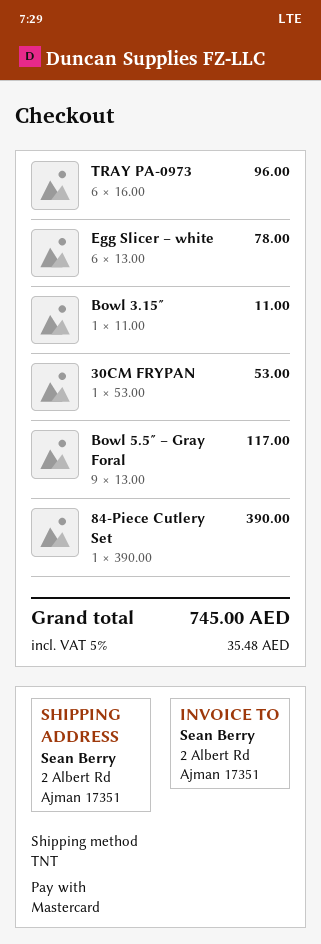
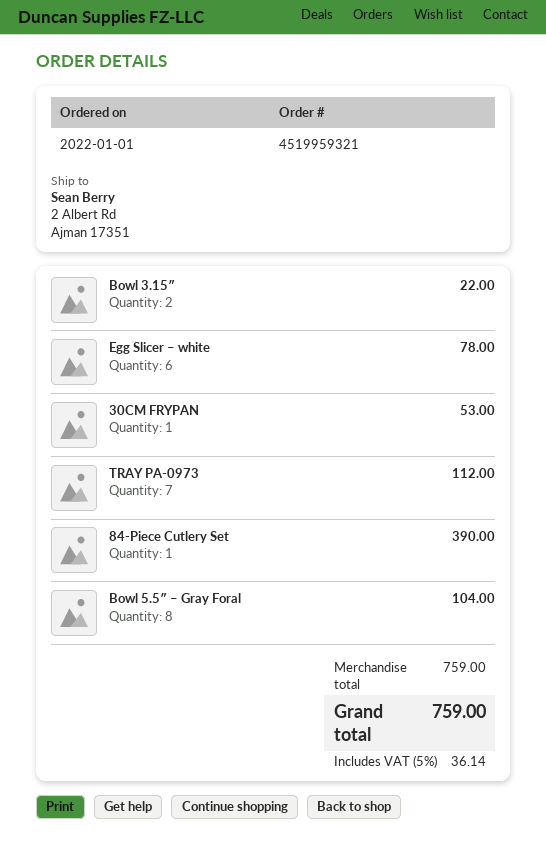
TRAY PA-0973: 6 for 96.00 -> 7 for 112.00
Bowl 3.15″: 1 for 11.00 -> 2 for 22.00
Bowl 5.5″ – Gray Foral: 9 for 117.00 -> 8 for 104.00
tax: 5% = 35.48 -> 5% = 36.14
total: 745.00 -> 759.00

